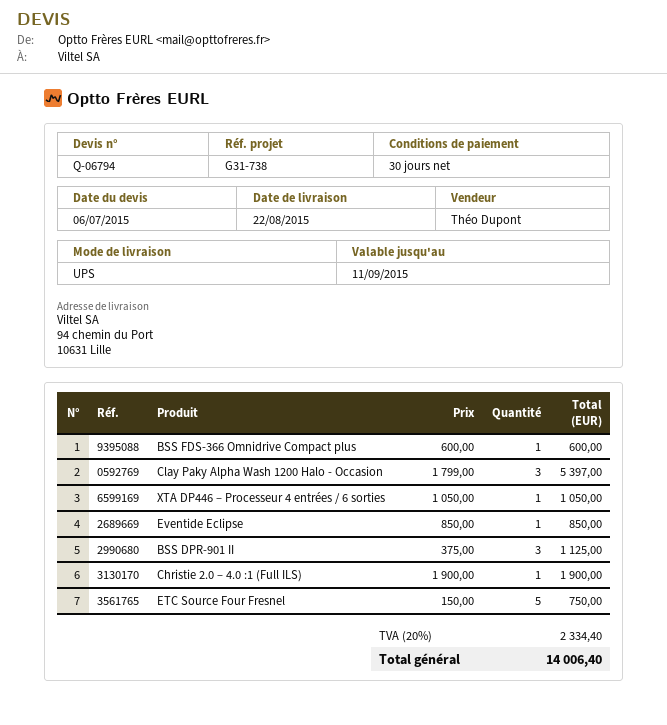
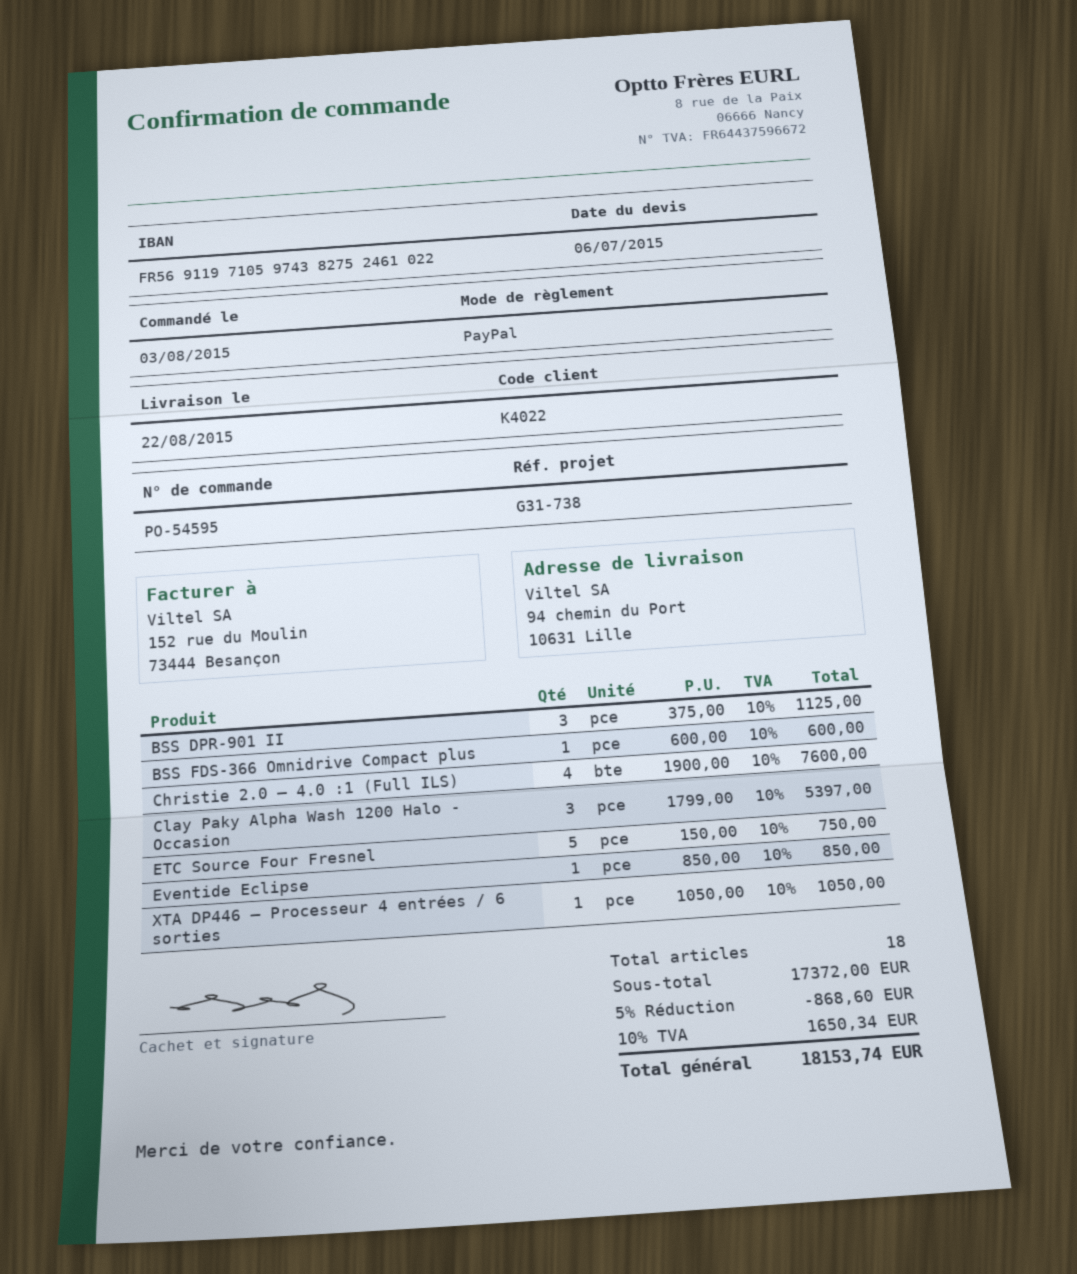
Christie 2.0 – 4.0 :1 (Full ILS): 1 x 1900.00 = 1900.00 -> 4 x 1900.00 = 7600.00
discount: none -> 5% = 868.60
tax: 20% = 2334.40 -> 10% = 1650.34
total: 14006.40 -> 18153.74

